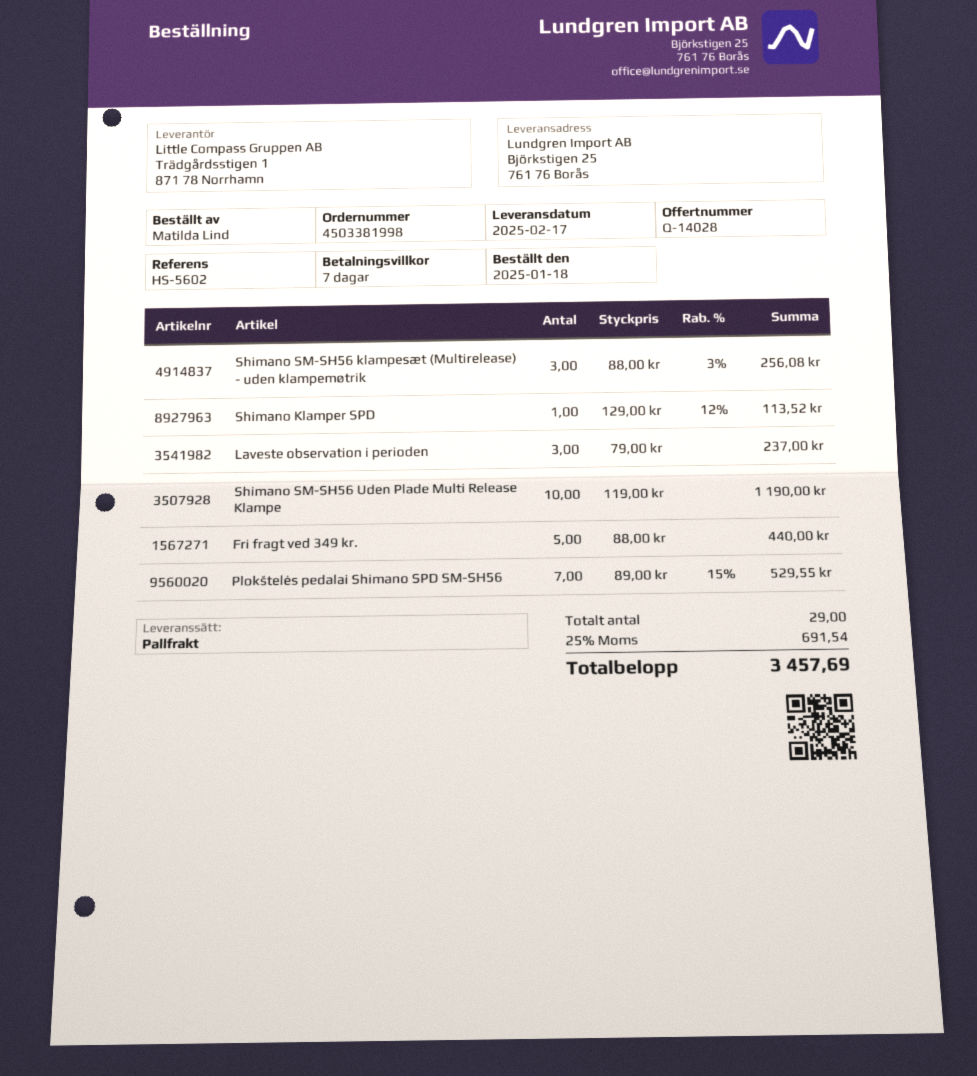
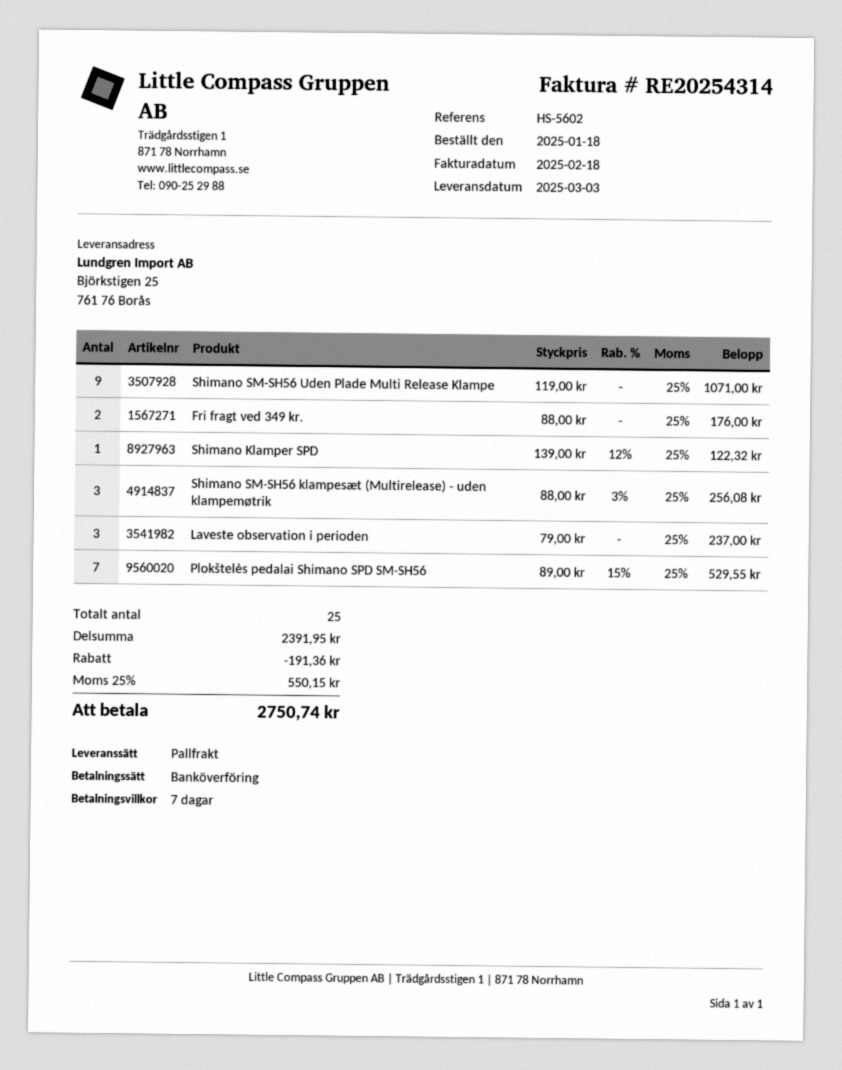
delivery date: 2025-02-17 -> 2025-03-03
Shimano Klamper SPD: 1 x 129.00 - 12% = 113.52 -> 1 x 139.00 - 12% = 122.32
Shimano SM-SH56 Uden Plade Multi Release Klampe: 10 x 119.00 = 1190.00 -> 9 x 119.00 = 1071.00
Fri fragt ved 349 kr.: 5 x 88.00 = 440.00 -> 2 x 88.00 = 176.00
total quantity: 29 -> 25
discount: none -> 191.36
tax: 25% = 691.54 -> 25% = 550.15
total: 3457.69 -> 2750.74

